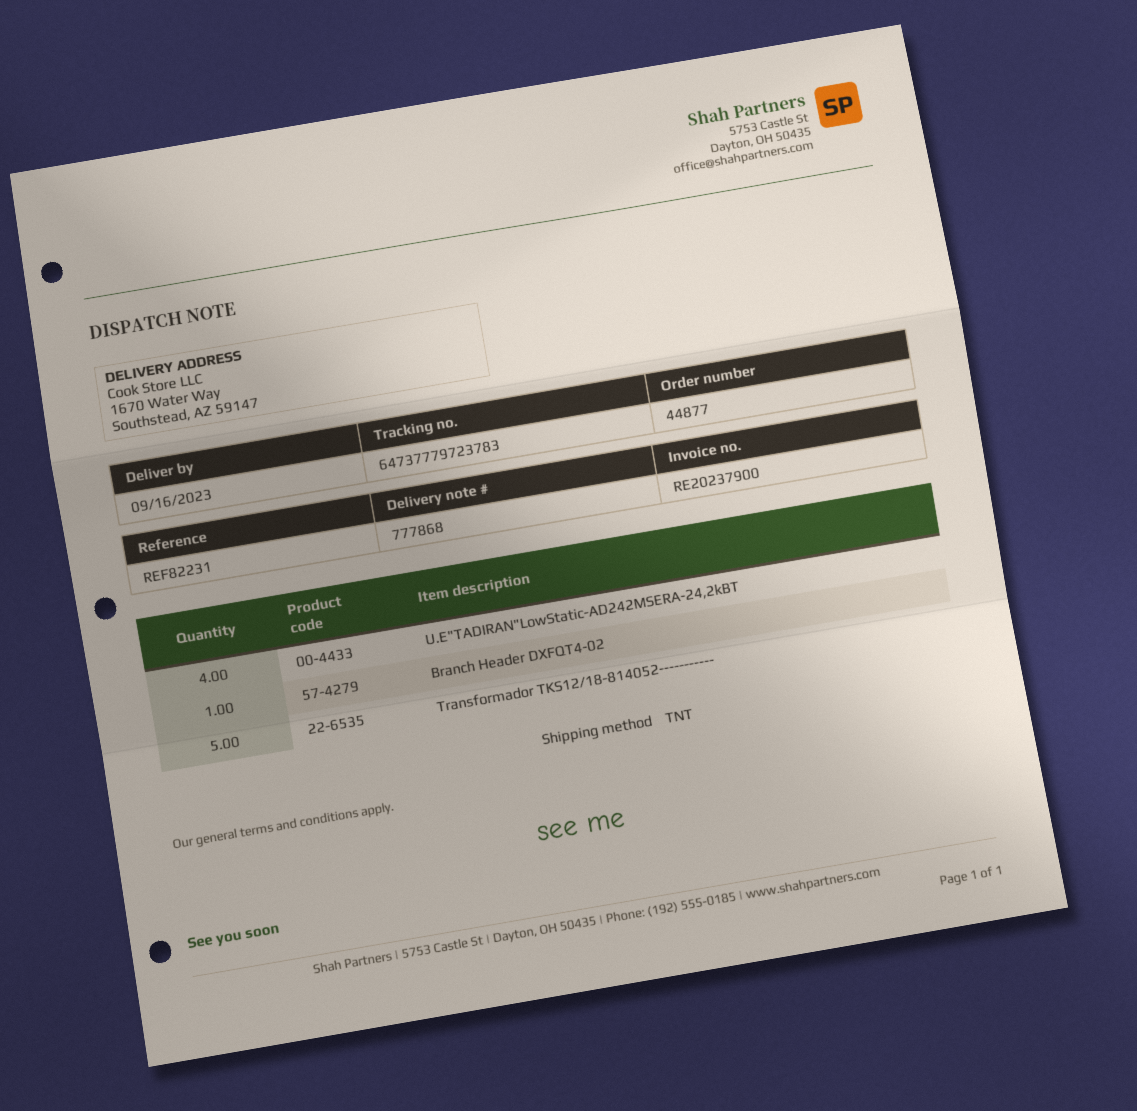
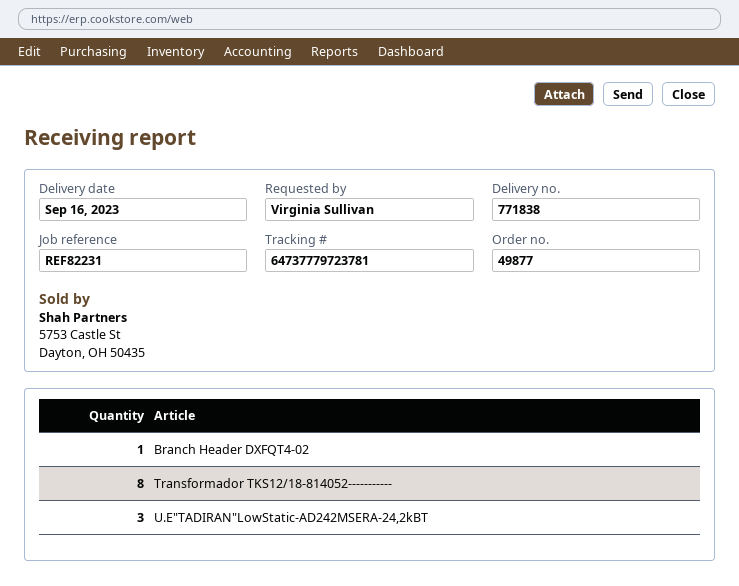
order number: 44877 -> 49877
delivery note number: 777868 -> 771838
tracking number: 64737779723783 -> 64737779723781
U.E"TADIRAN"LowStatic-AD242MSERA-24,2kBT: 4 -> 3
Transformador TKS12/18-814052-----------: 5 -> 8

